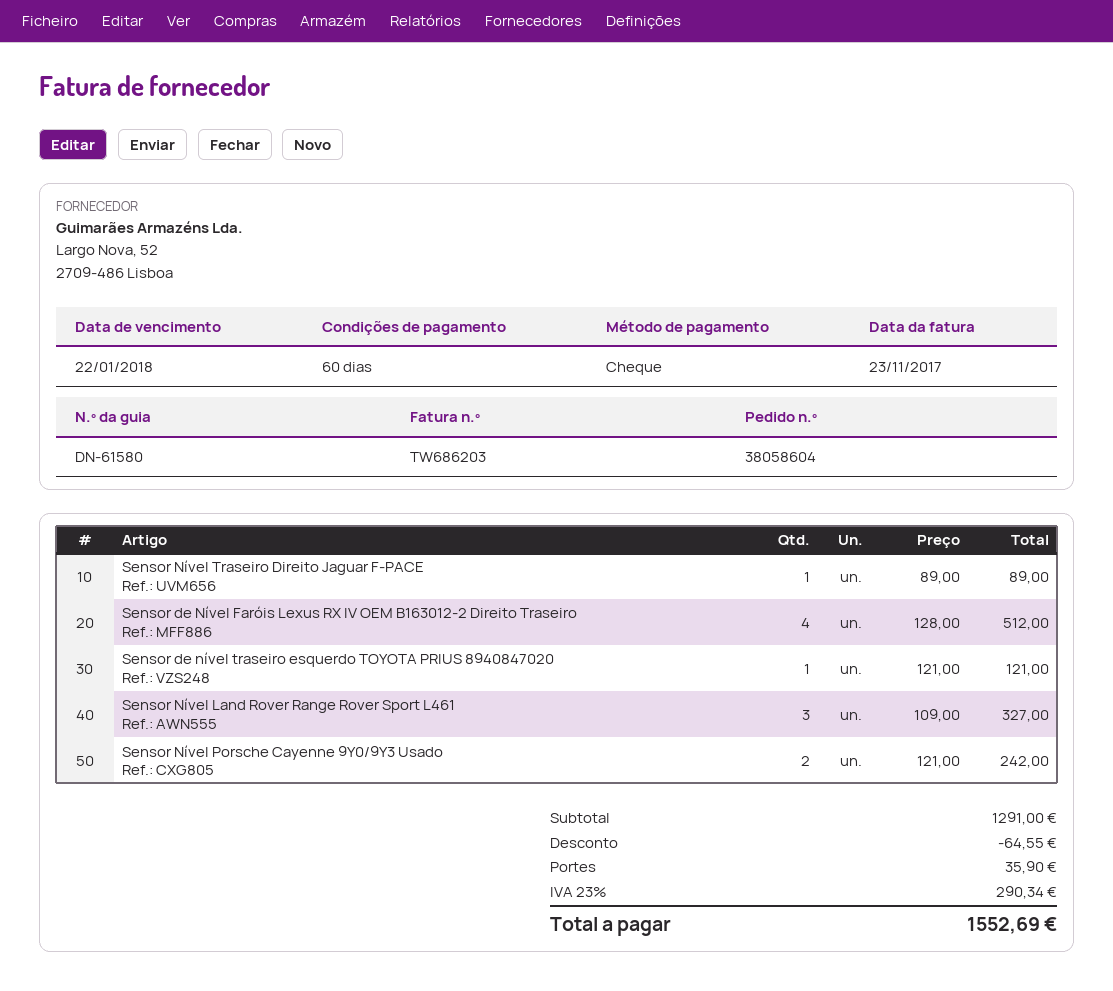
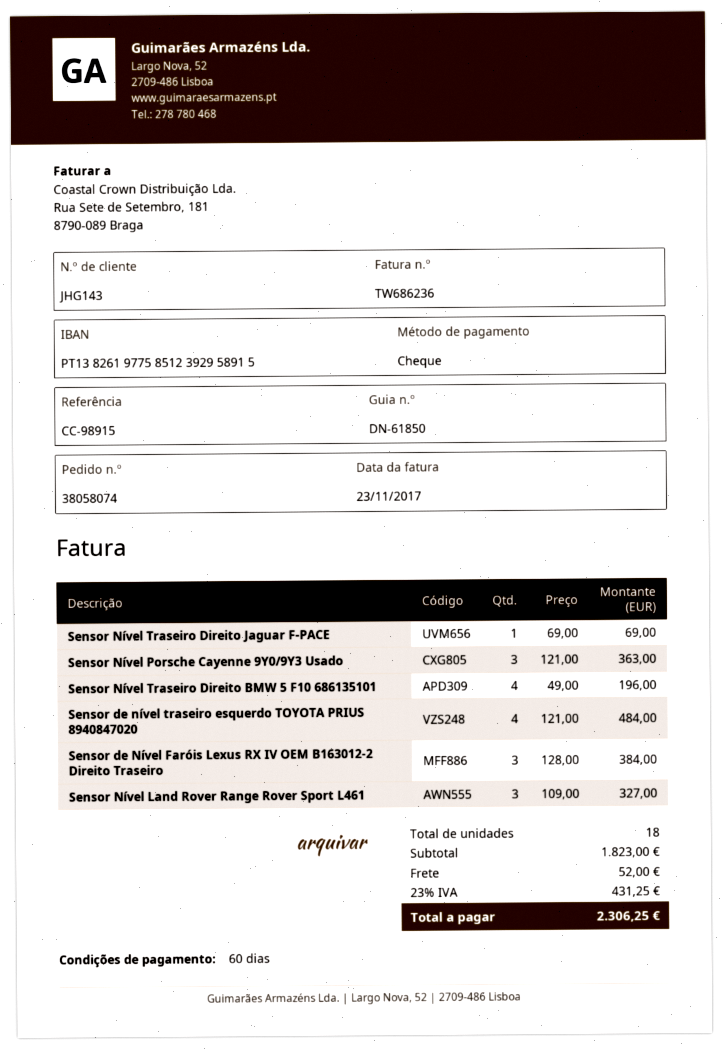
order number: 38058604 -> 38058074
delivery note number: DN-61580 -> DN-61850
invoice number: TW686203 -> TW686236
Sensor Nível Traseiro Direito Jaguar F-PACE: 1 x 89.00 = 89.00 -> 1 x 69.00 = 69.00
Sensor de Nível Faróis Lexus RX IV OEM B163012-2 Direito Traseiro: 4 x 128.00 = 512.00 -> 3 x 128.00 = 384.00
Sensor de nível traseiro esquerdo TOYOTA PRIUS 8940847020: 1 x 121.00 = 121.00 -> 4 x 121.00 = 484.00
Sensor Nível Porsche Cayenne 9Y0/9Y3 Usado: 2 x 121.00 = 242.00 -> 3 x 121.00 = 363.00
Sensor Nível Traseiro Direito BMW 5 F10 686135101: none -> 4 x 49.00 = 196.00
subtotal: 1291.00 -> 1823.00
discount: 64.55 -> none
shipping: 35.90 -> 52.00
tax: 23% = 290.34 -> 23% = 431.25
total: 1552.69 -> 2306.25

